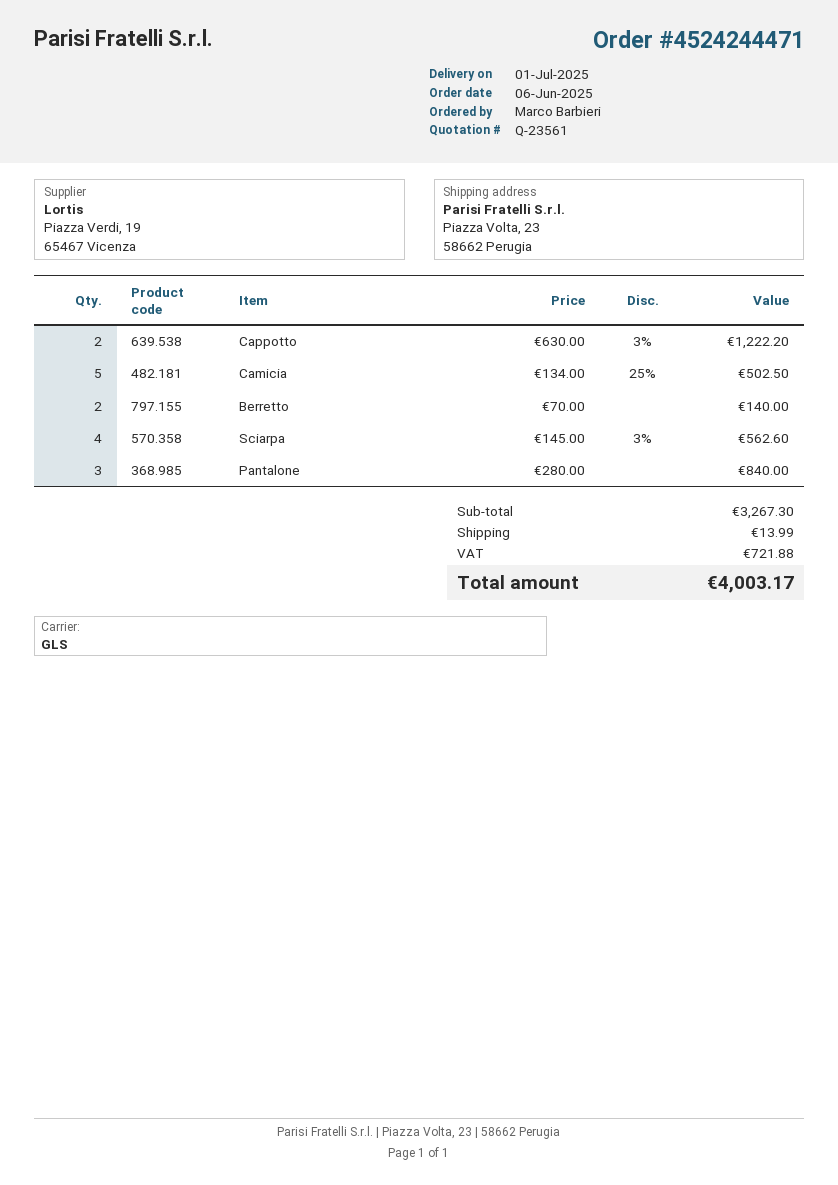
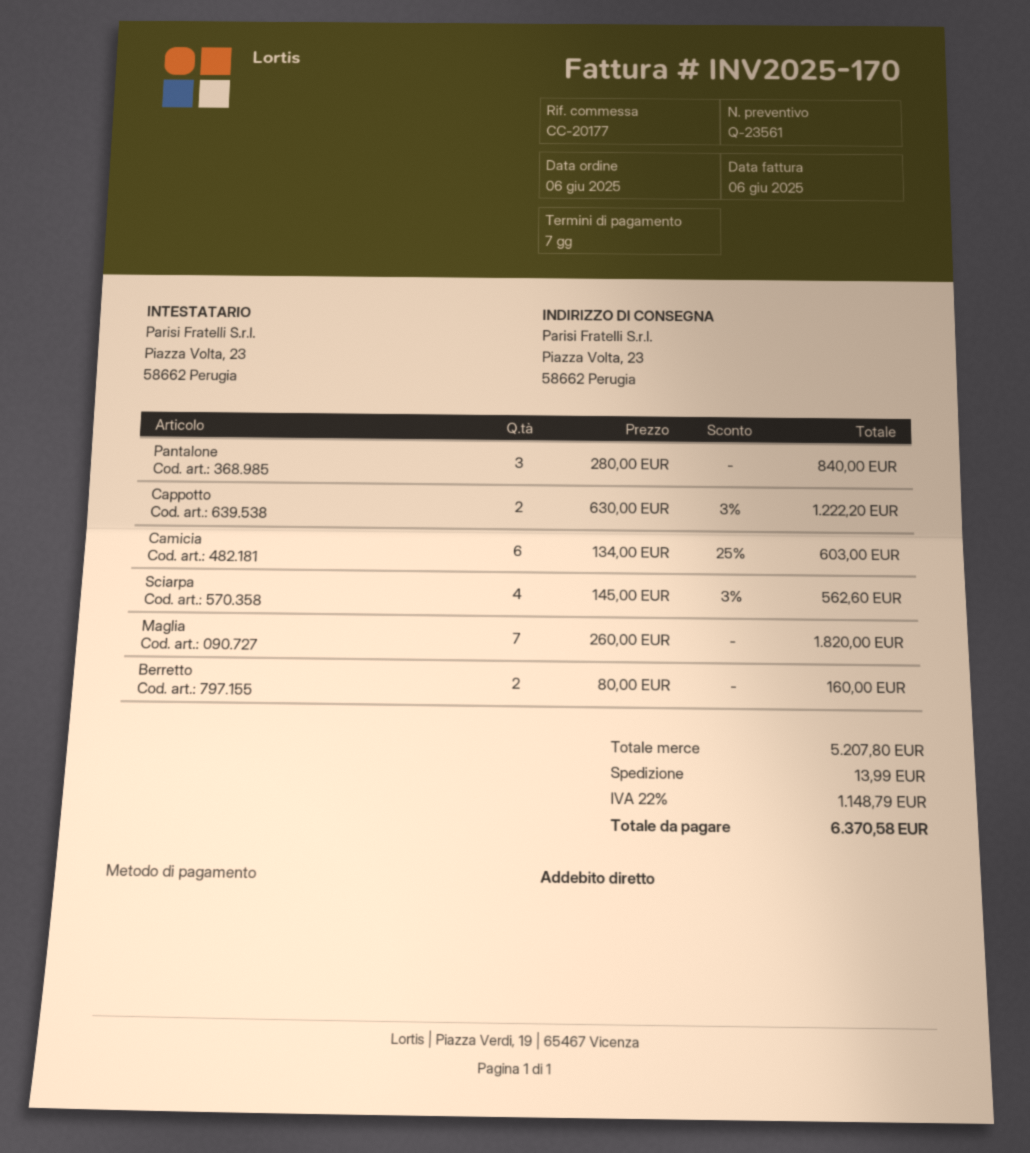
Camicia: 5 x 134.00 - 25% = 502.50 -> 6 x 134.00 - 25% = 603.00
Berretto: 2 x 70.00 = 140.00 -> 2 x 80.00 = 160.00
Maglia: none -> 7 x 260.00 = 1820.00
subtotal: 3267.30 -> 5207.80
tax: 721.88 -> 1148.79
total: 4003.17 -> 6370.58

